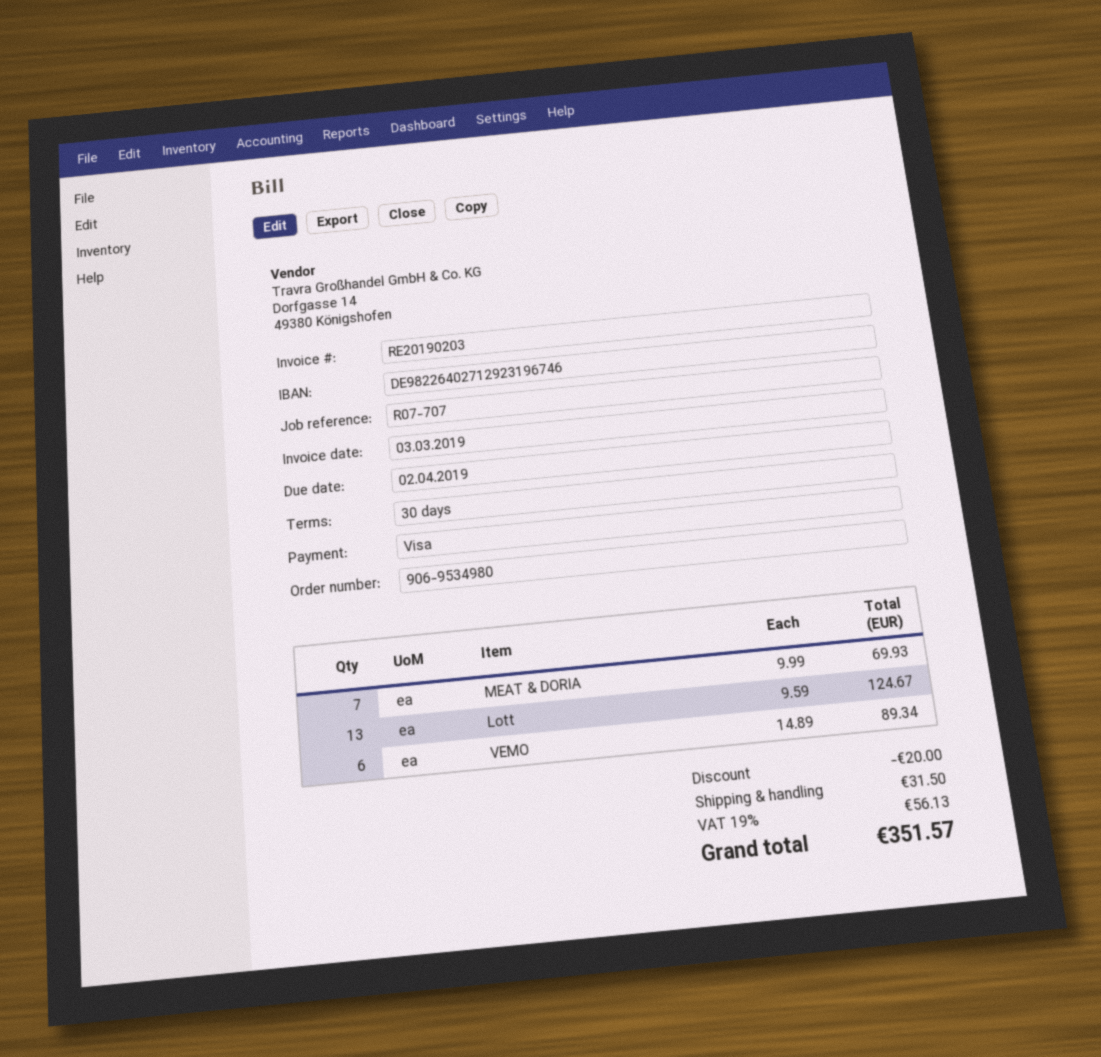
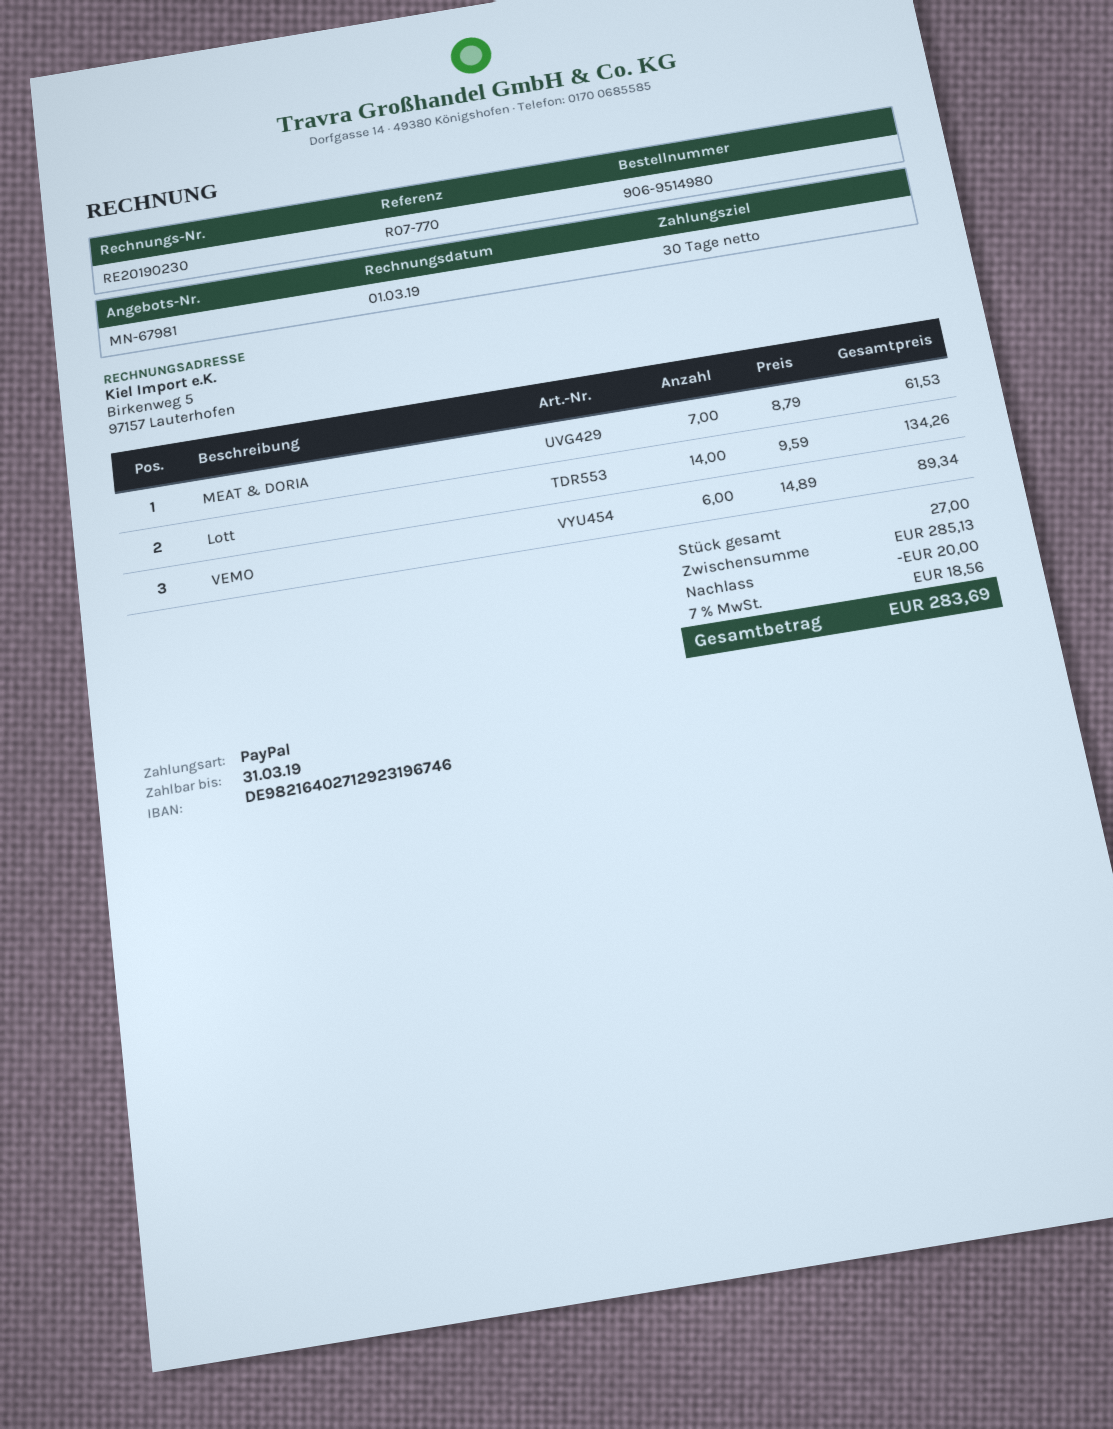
order number: 906-9534980 -> 906-9514980
invoice number: RE20190203 -> RE20190230
invoice date: 2019-03-03 -> 2019-03-01
due date: 2019-04-02 -> 2019-03-31
reference: R07-707 -> R07-770
payment method: Visa -> PayPal
bank account: DE98226402712923196746 -> DE98216402712923196746
MEAT & DORIA: 7 x 9.99 = 69.93 -> 7 x 8.79 = 61.53
Lott: 13 x 9.59 = 124.67 -> 14 x 9.59 = 134.26
shipping: 31.50 -> none
tax: 19% = 56.13 -> 7% = 18.56
total: 351.57 -> 283.69

